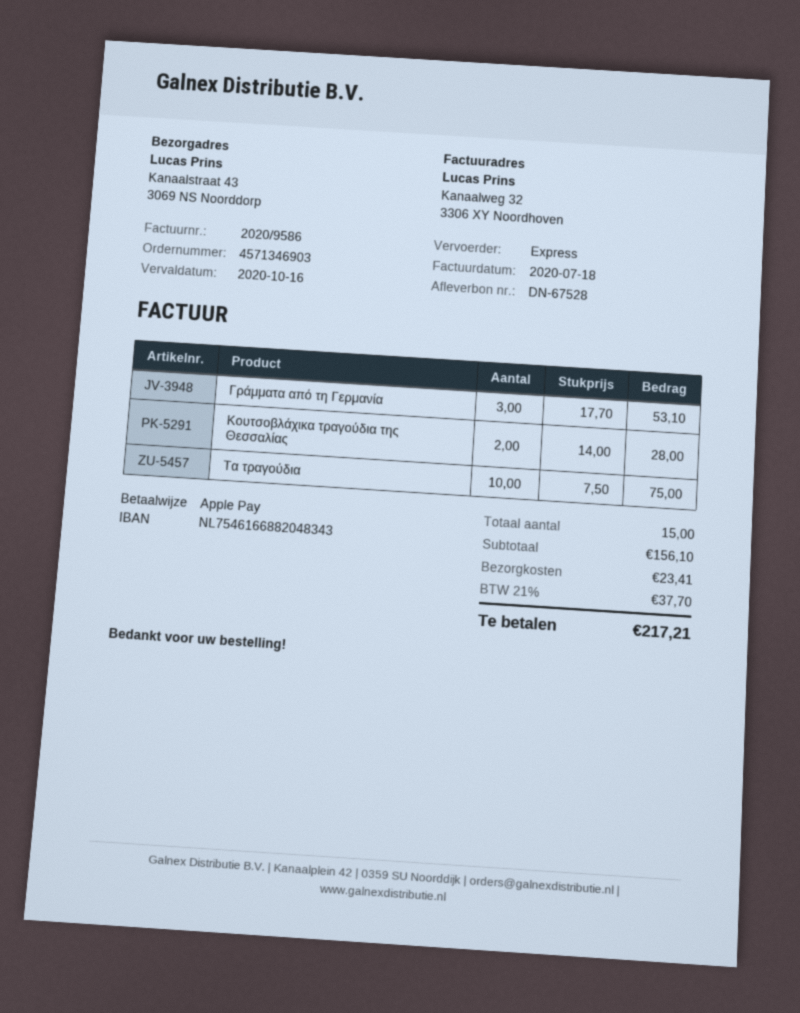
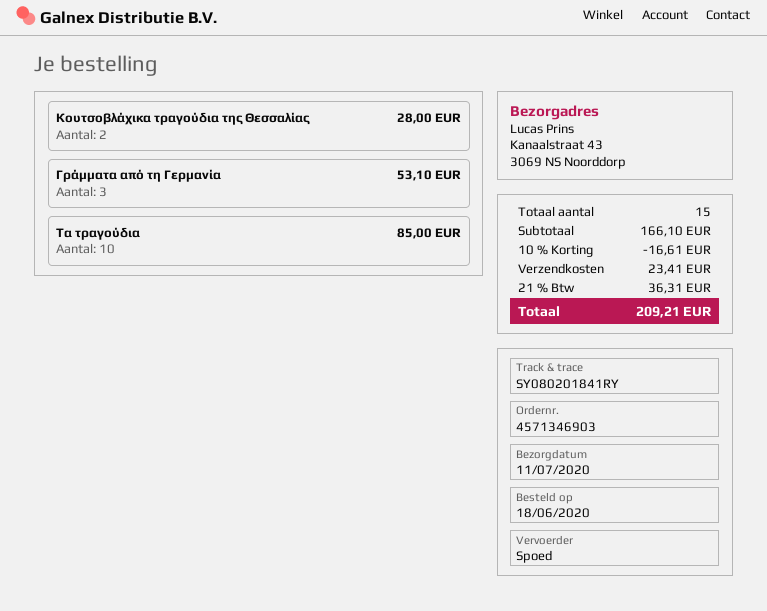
Τα τραγούδια: 10 for 75.00 -> 10 for 85.00
subtotal: 156.10 -> 166.10
discount: none -> 10% = 16.61
tax: 21% = 37.70 -> 21% = 36.31
total: 217.21 -> 209.21

